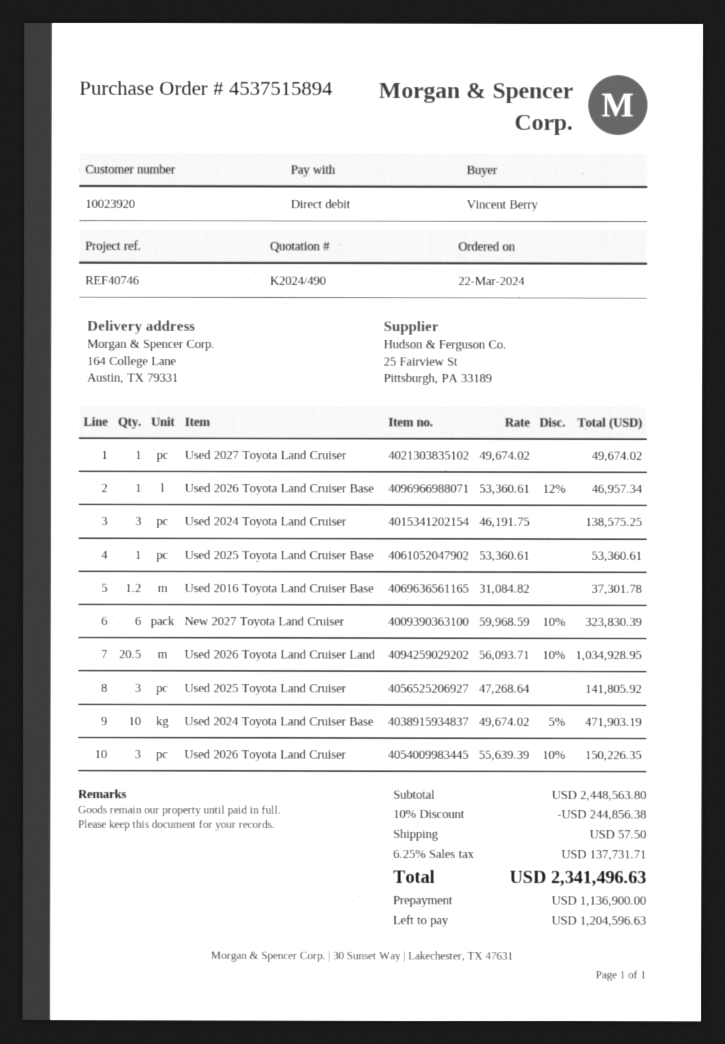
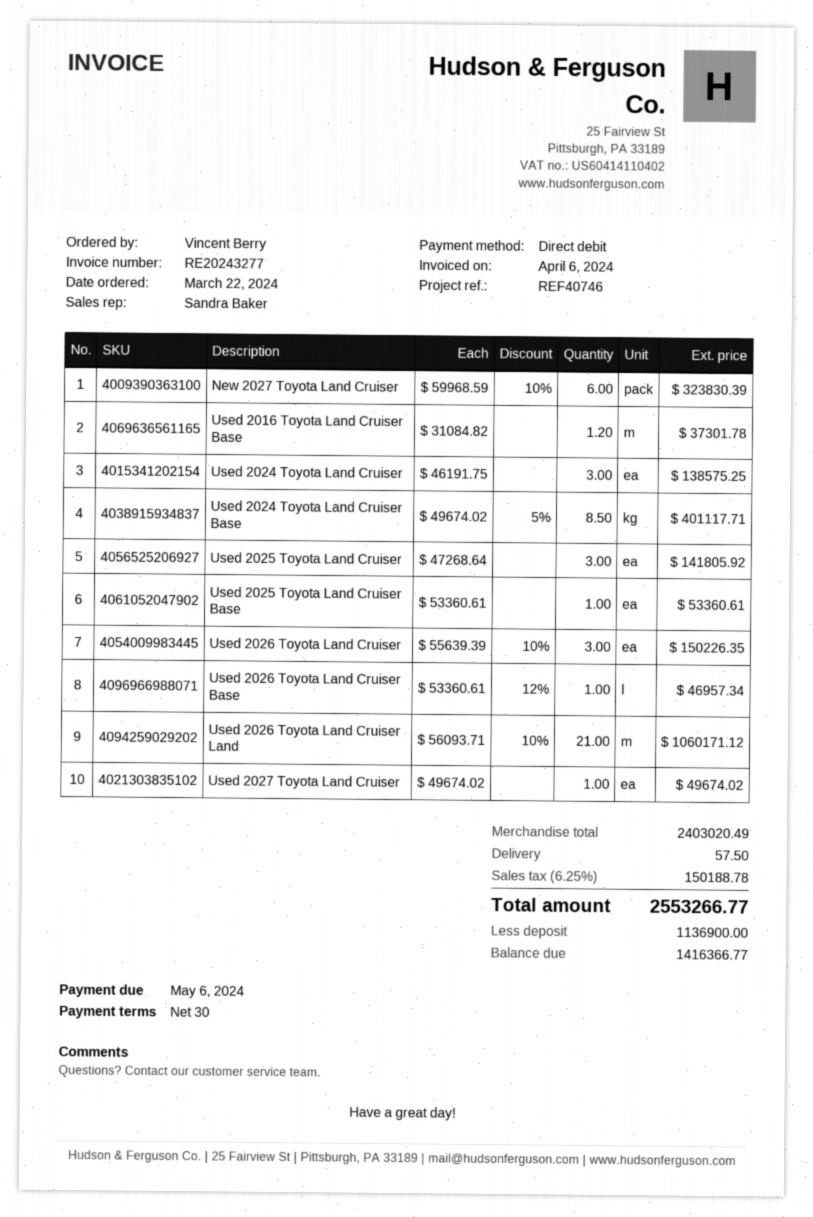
Used 2026 Toyota Land Cruiser Land: 20.5 x 56093.71 - 10% = 1034928.95 -> 21 x 56093.71 - 10% = 1060171.12
Used 2024 Toyota Land Cruiser Base: 10 x 49674.02 - 5% = 471903.19 -> 8.5 x 49674.02 - 5% = 401117.71
subtotal: 2448563.80 -> 2403020.49
discount: 10% = 244856.38 -> none
tax: 6.25% = 137731.71 -> 6.25% = 150188.78
total: 2341496.63 -> 2553266.77
balance: 1204596.63 -> 1416366.77

